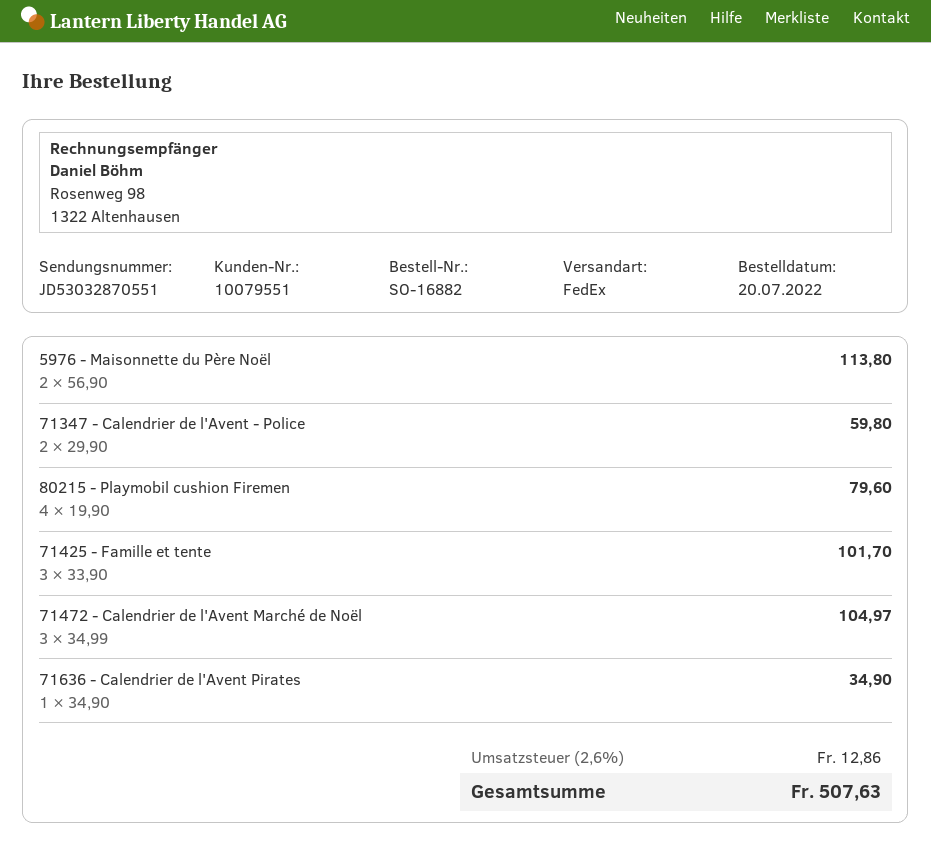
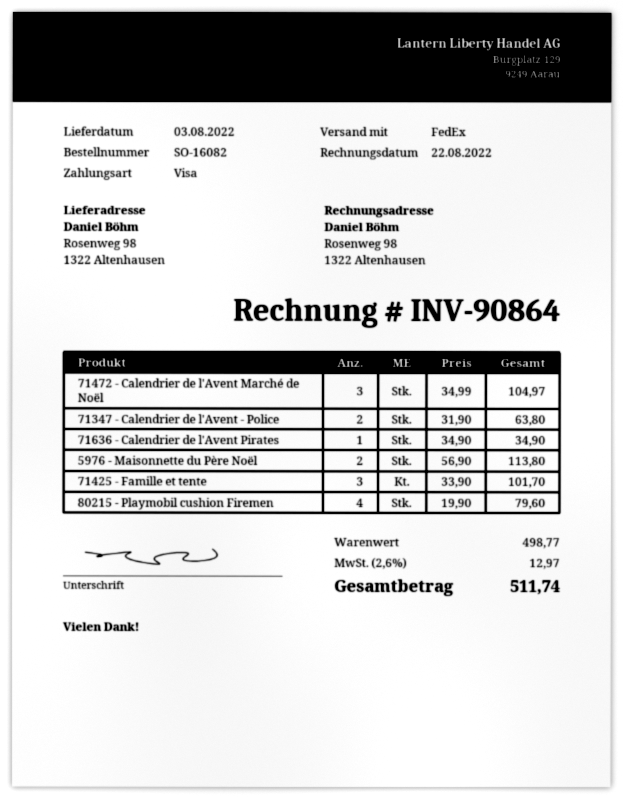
order number: SO-16882 -> SO-16082
71347 - Calendrier de l'Avent - Police: 2 x 29.90 = 59.80 -> 2 x 31.90 = 63.80
tax: 2.6% = 12.86 -> 2.6% = 12.97
total: 507.63 -> 511.74

